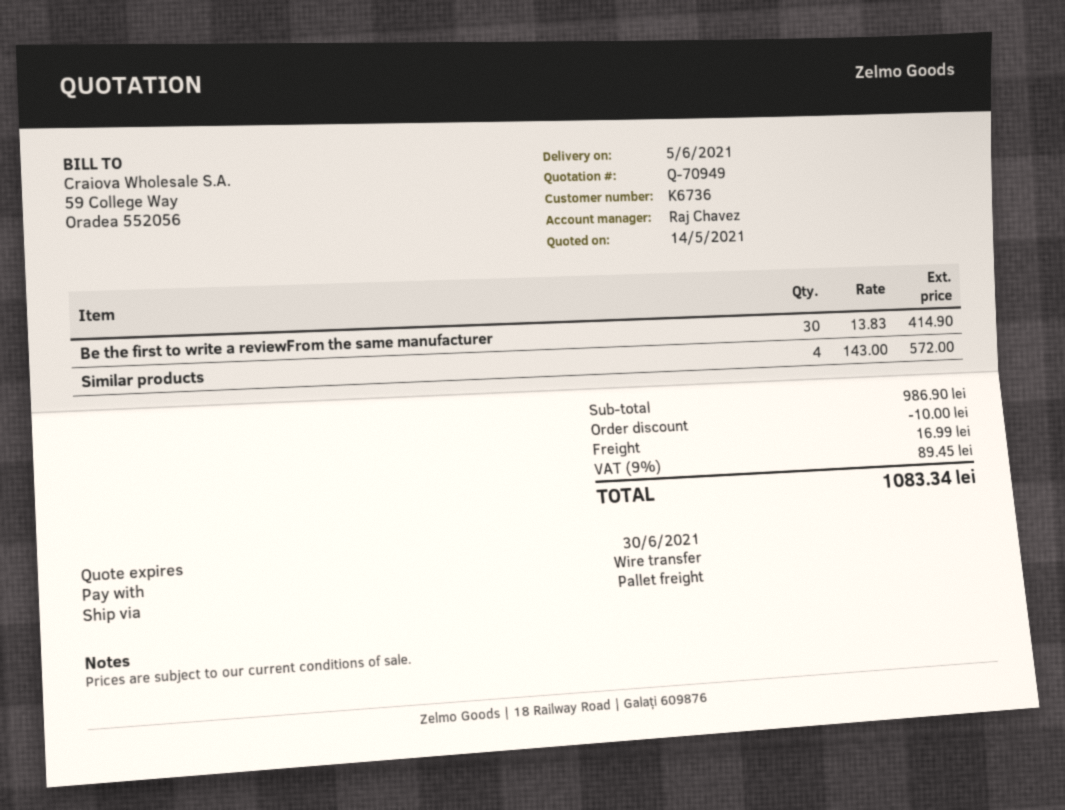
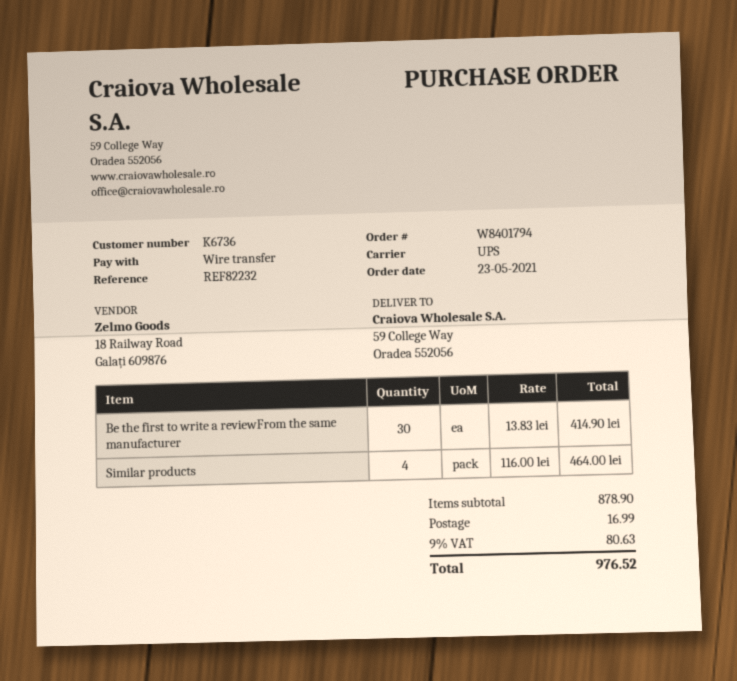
shipping method: pallet freight -> UPS
Similar products: 4 x 143.00 = 572.00 -> 4 x 116.00 = 464.00
subtotal: 986.90 -> 878.90
discount: 10.00 -> none
tax: 9% = 89.45 -> 9% = 80.63
total: 1083.34 -> 976.52

